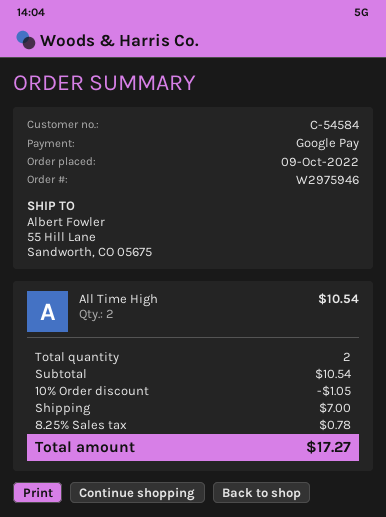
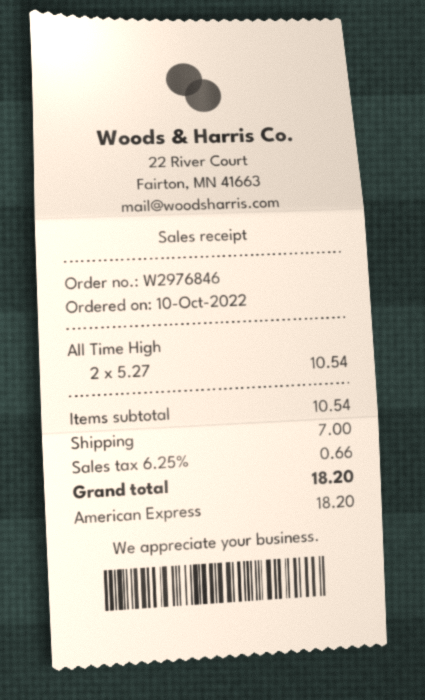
order number: W2975946 -> W2976846
order date: 2022-10-09 -> 2022-10-10
payment method: Google Pay -> American Express
discount: 10% = 1.05 -> none
tax: 8.25% = 0.78 -> 6.25% = 0.66
total: 17.27 -> 18.20

